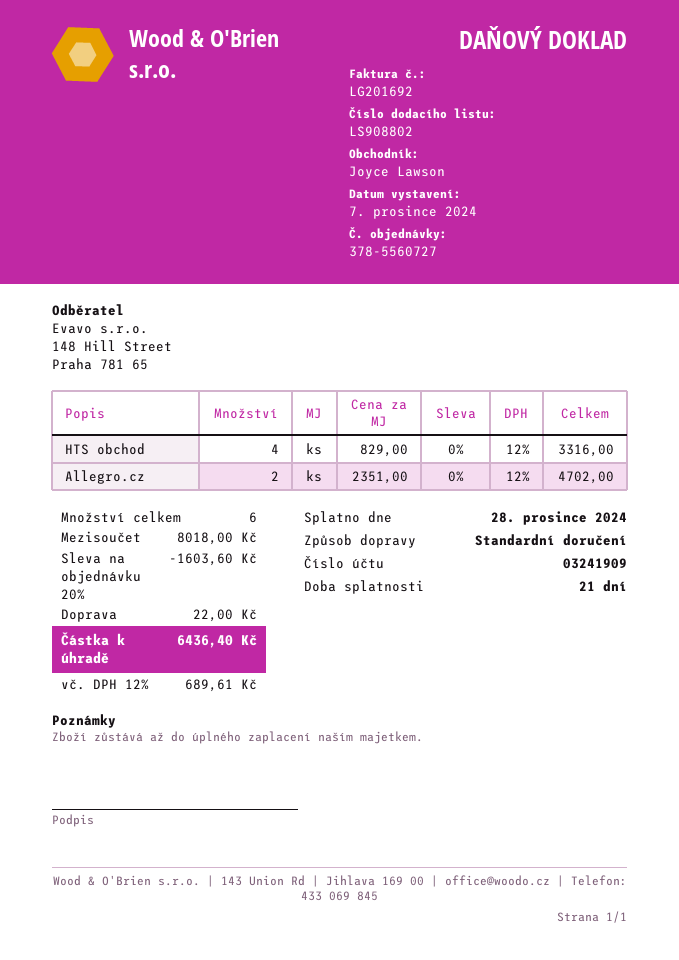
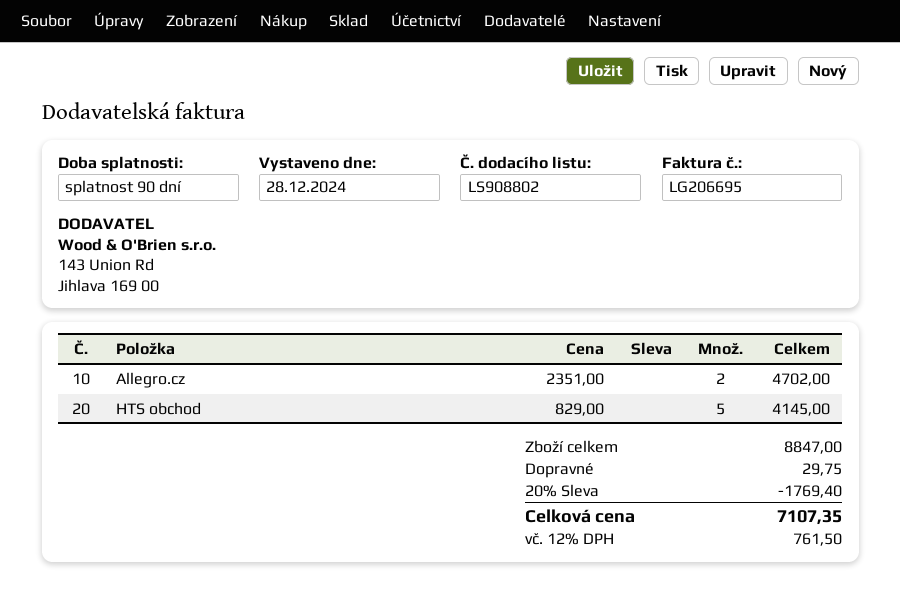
invoice number: LG201692 -> LG206695
invoice date: 2024-12-07 -> 2024-12-28
payment terms: 21 days -> 90 days
HTS obchod: 4 x 829.00 = 3316.00 -> 5 x 829.00 = 4145.00
subtotal: 8018.00 -> 8847.00
discount: 20% = 1603.60 -> 20% = 1769.40
shipping: 22.00 -> 29.75
tax: 12% = 689.61 -> 12% = 761.50
total: 6436.40 -> 7107.35

